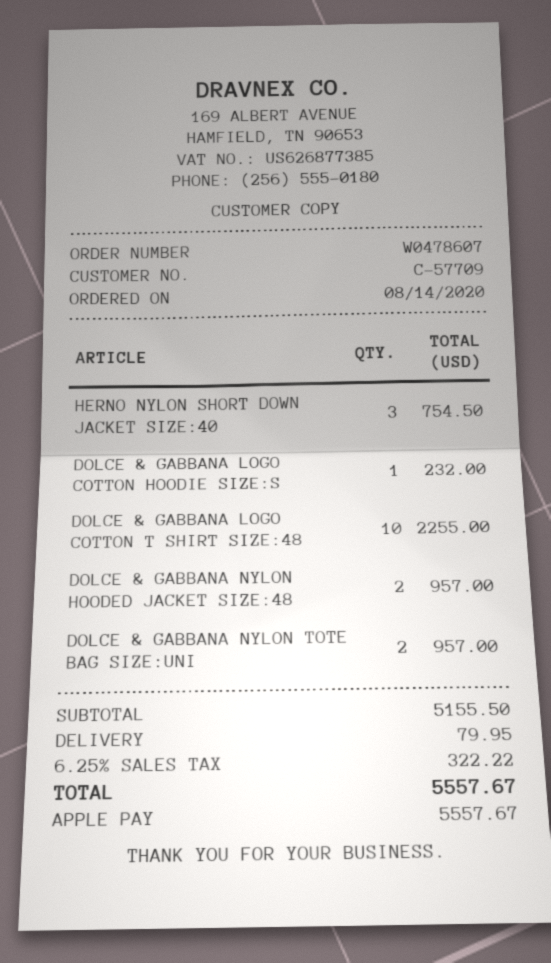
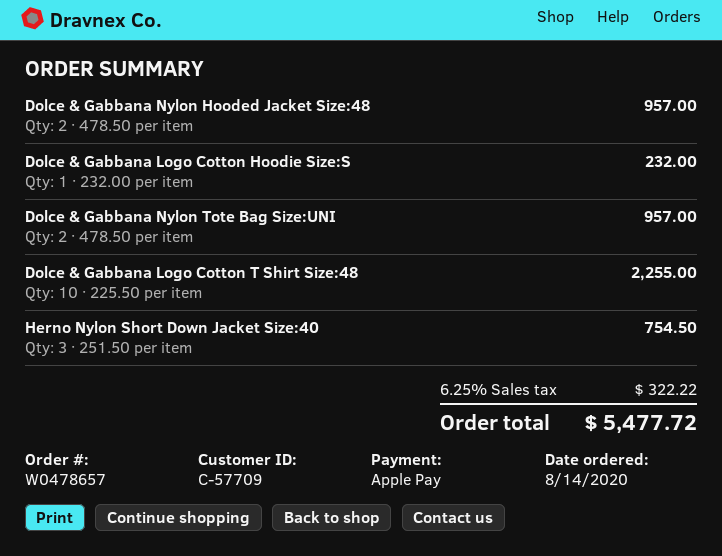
order number: W0478607 -> W0478657
shipping: 79.95 -> none
total: 5557.67 -> 5477.72

